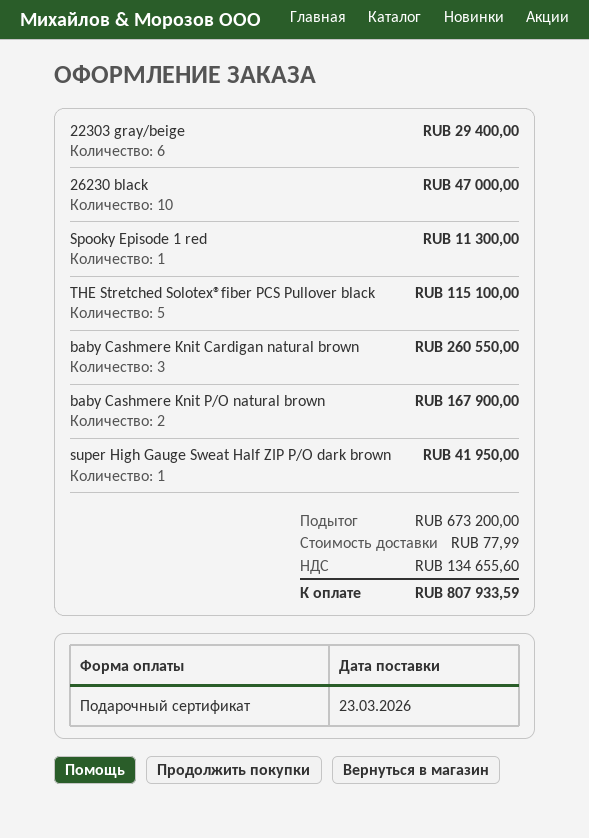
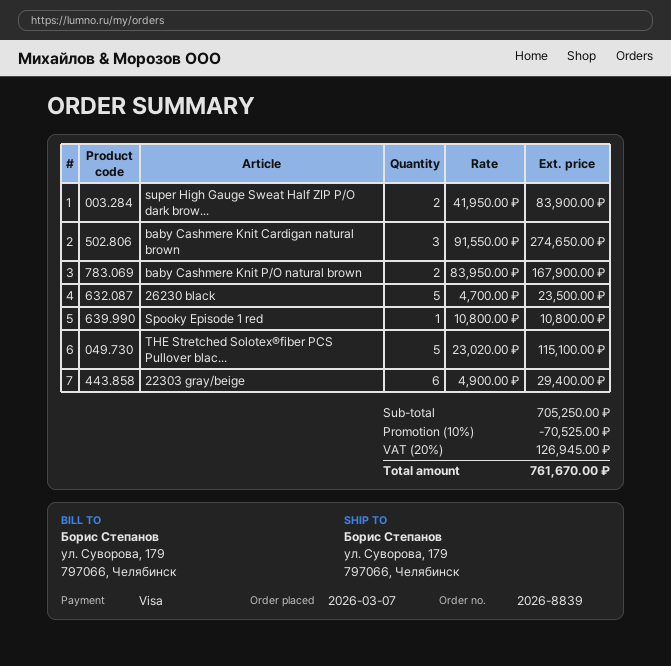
payment method: gift card -> Visa
26230 black: 10 for 47000.00 -> 5 for 23500.00
Spooky Episode 1 red: 1 for 11300.00 -> 1 for 10800.00
baby Cashmere Knit Cardigan natural brown: 3 for 260550.00 -> 3 for 274650.00
super High Gauge Sweat Half ZIP P/O dark brown: 1 for 41950.00 -> 2 for 83900.00
subtotal: 673200.00 -> 705250.00
discount: none -> 10% = 70525.00
shipping: 77.99 -> none
tax: 134655.60 -> 126945.00
total: 807933.59 -> 761670.00

